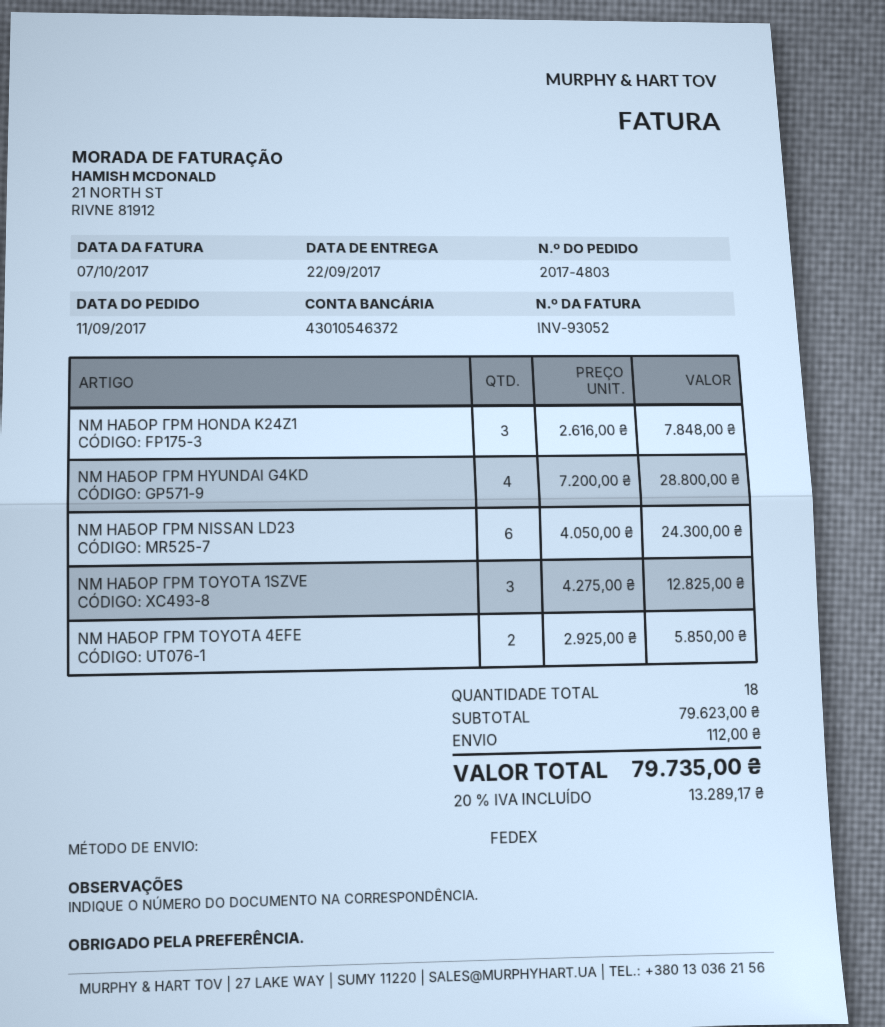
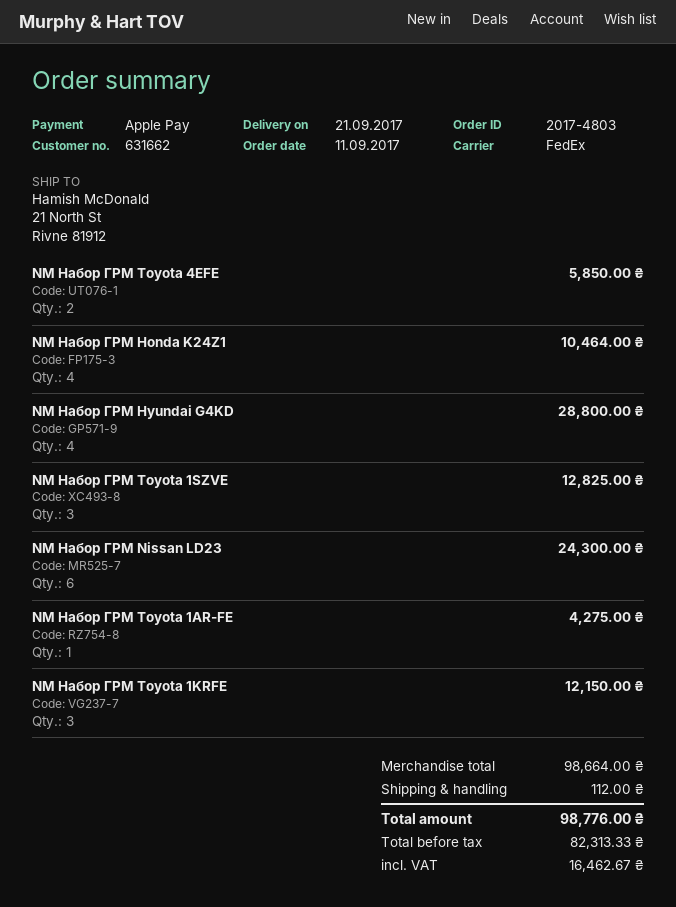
delivery date: 2017-09-22 -> 2017-09-21
NM НАБОР ГРМ HONDA K24Z1: 3 for 7848.00 -> 4 for 10464.00
NM Набор ГРМ Toyota 1AR-FE: none -> 1 for 4275.00
NM Набор ГРМ Toyota 1KRFE: none -> 3 for 12150.00
subtotal: 79623.00 -> 98664.00
tax: 13289.17 -> 16462.67
total: 79735.00 -> 98776.00

